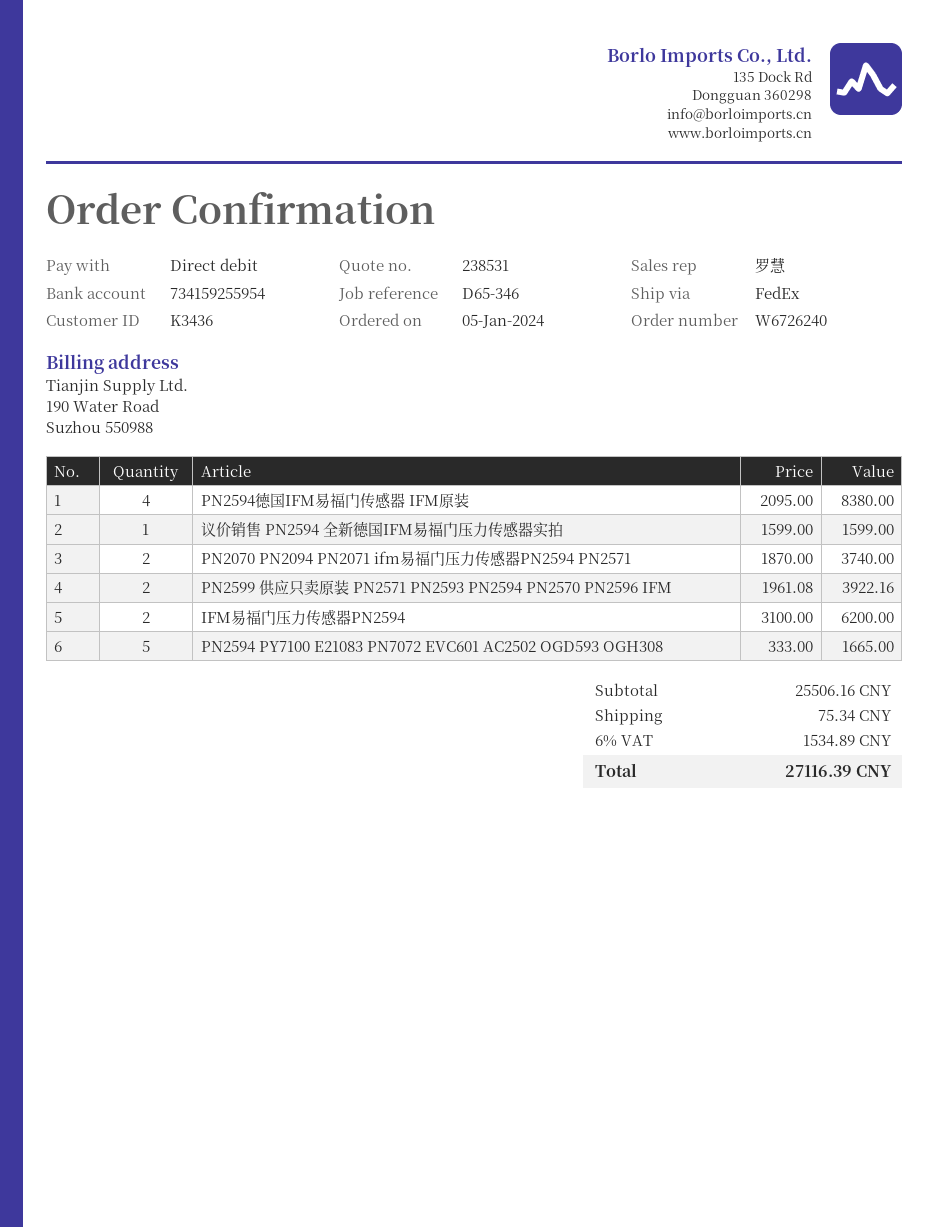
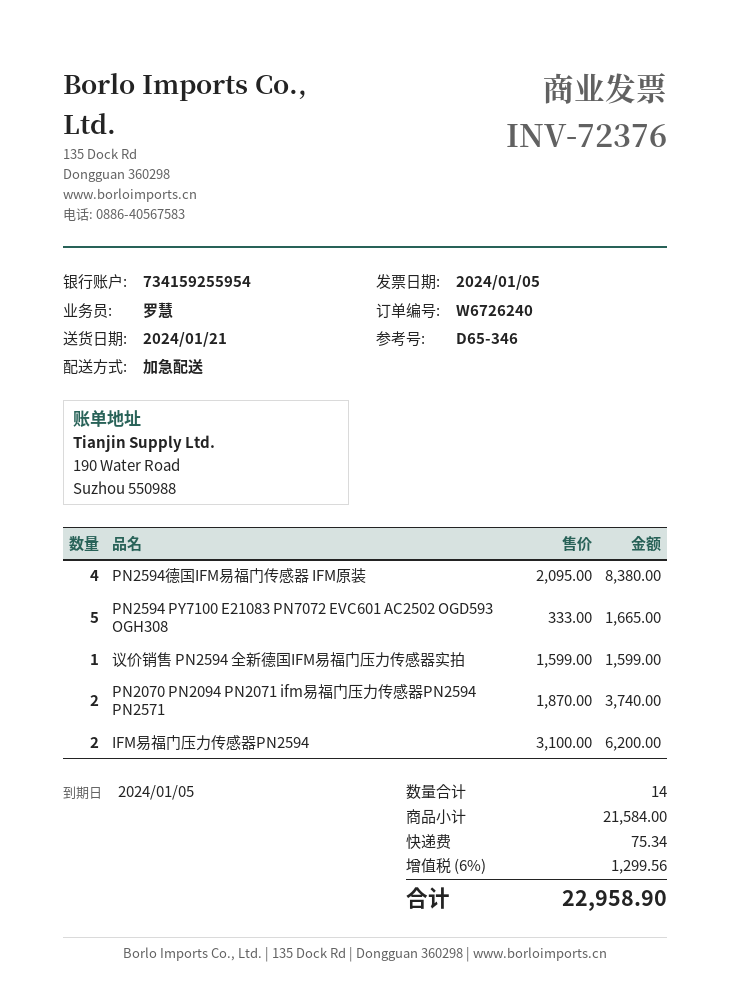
shipping method: FedEx -> express
PN2599 供应只卖原装 PN2571 PN2593 PN2594 PN2570 PN2596 IFM: 2 x 1961.08 = 3922.16 -> none
subtotal: 25506.16 -> 21584.00
tax: 6% = 1534.89 -> 6% = 1299.56
total: 27116.39 -> 22958.90

